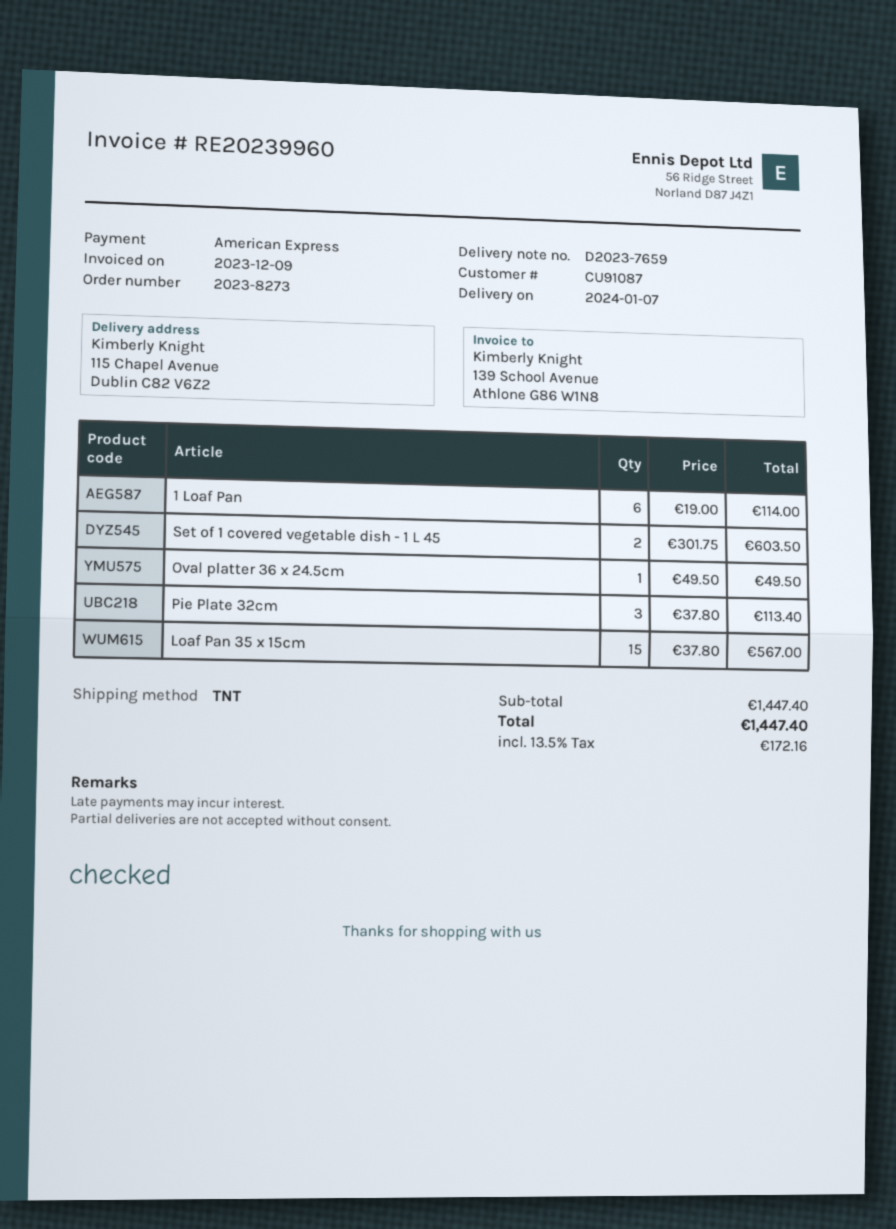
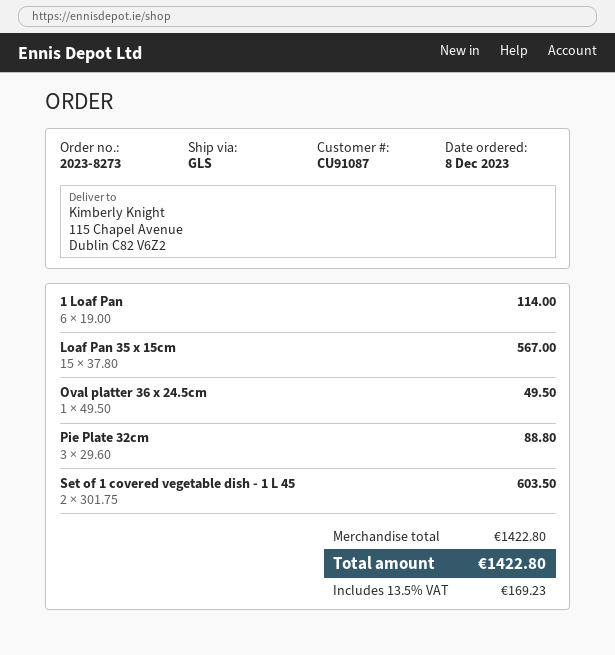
shipping method: TNT -> GLS
Pie Plate 32cm: 3 x 37.80 = 113.40 -> 3 x 29.60 = 88.80
subtotal: 1447.40 -> 1422.80
tax: 13.5% = 172.16 -> 13.5% = 169.23
total: 1447.40 -> 1422.80

